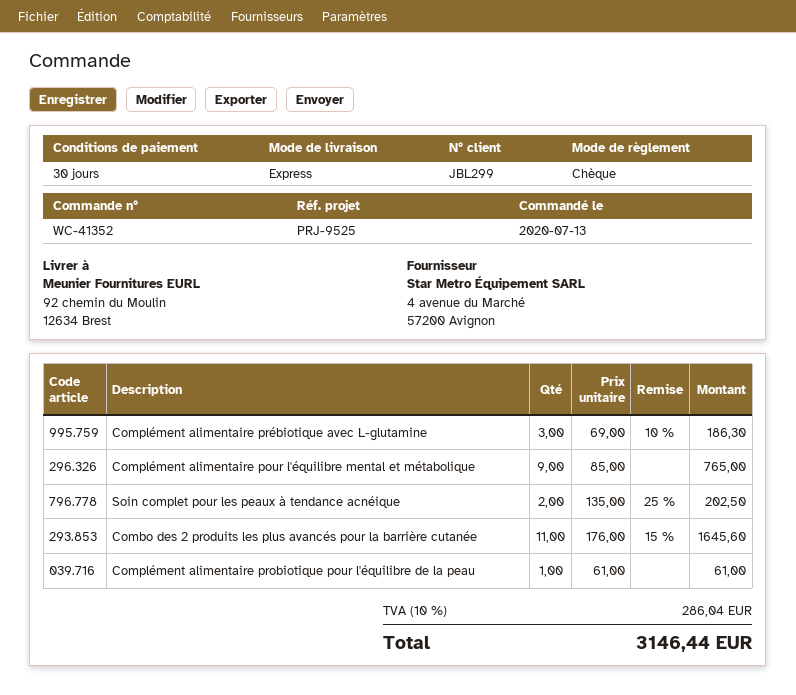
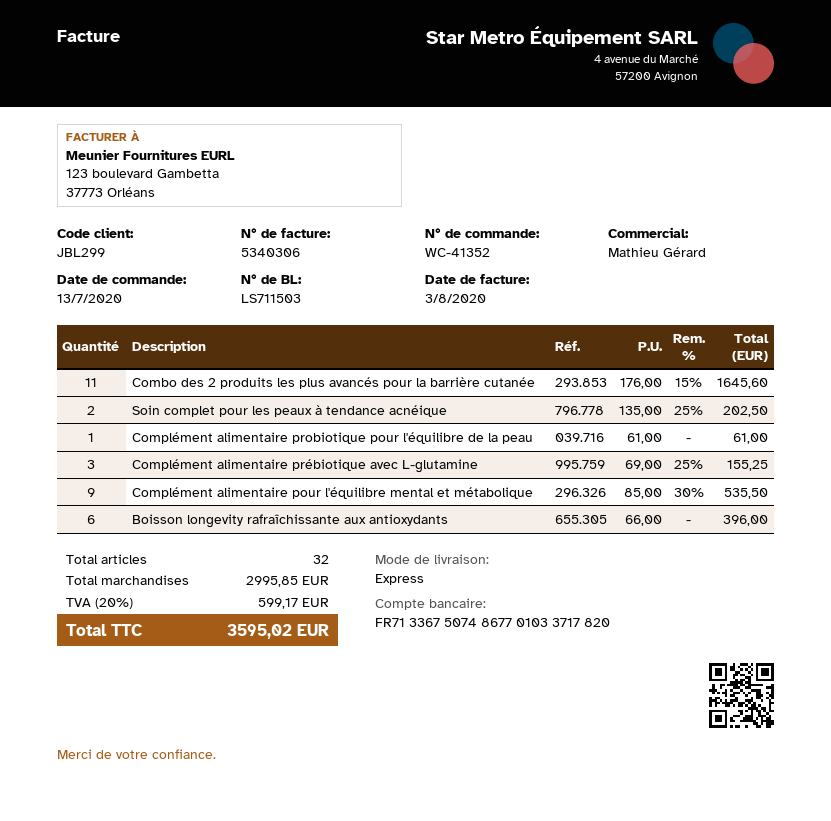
Complément alimentaire prébiotique avec L-glutamine: 3 x 69.00 - 10% = 186.30 -> 3 x 69.00 - 25% = 155.25
Complément alimentaire pour l'équilibre mental et métabolique: 9 x 85.00 = 765.00 -> 9 x 85.00 - 30% = 535.50
Boisson longevity rafraîchissante aux antioxydants: none -> 6 x 66.00 = 396.00
tax: 10% = 286.04 -> 20% = 599.17
total: 3146.44 -> 3595.02

